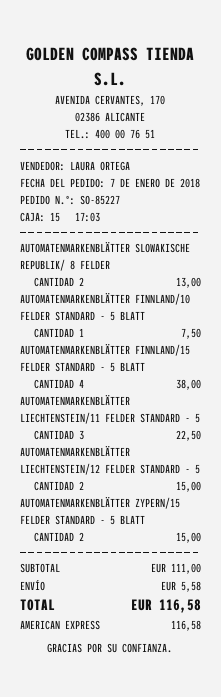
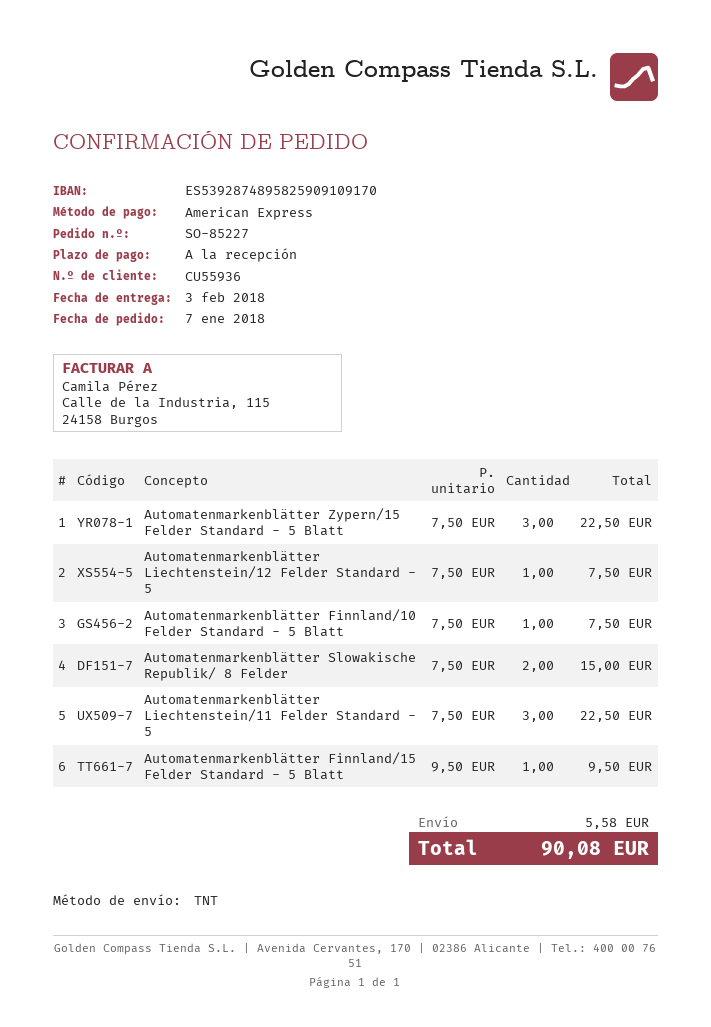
AUTOMATENMARKENBLÄTTER SLOWAKISCHE REPUBLIK/ 8 FELDER: 2 for 13.00 -> 2 for 15.00
AUTOMATENMARKENBLÄTTER FINNLAND/15 FELDER STANDARD - 5 BLATT: 4 for 38.00 -> 1 for 9.50
AUTOMATENMARKENBLÄTTER LIECHTENSTEIN/12 FELDER STANDARD - 5: 2 for 15.00 -> 1 for 7.50
AUTOMATENMARKENBLÄTTER ZYPERN/15 FELDER STANDARD - 5 BLATT: 2 for 15.00 -> 3 for 22.50
total: 116.58 -> 90.08

